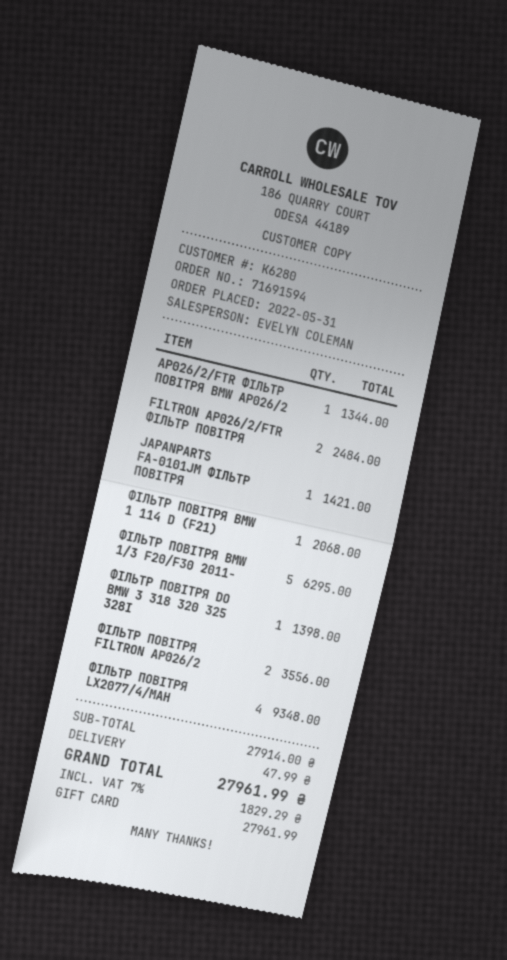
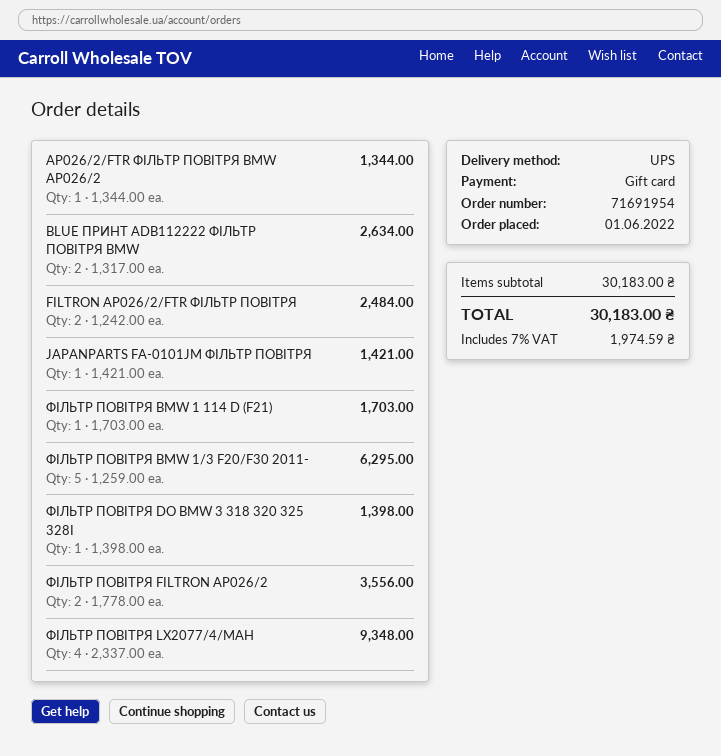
order number: 71691594 -> 71691954
order date: 2022-05-31 -> 2022-06-01
ФІЛЬТР ПОВІТРЯ BMW 1 114 D (F21): 1 for 2068.00 -> 1 for 1703.00
BLUE ПРИНТ ADB112222 ФІЛЬТР ПОВІТРЯ BMW: none -> 2 for 2634.00
subtotal: 27914.00 -> 30183.00
shipping: 47.99 -> none
tax: 7% = 1829.29 -> 7% = 1974.59
total: 27961.99 -> 30183.00

